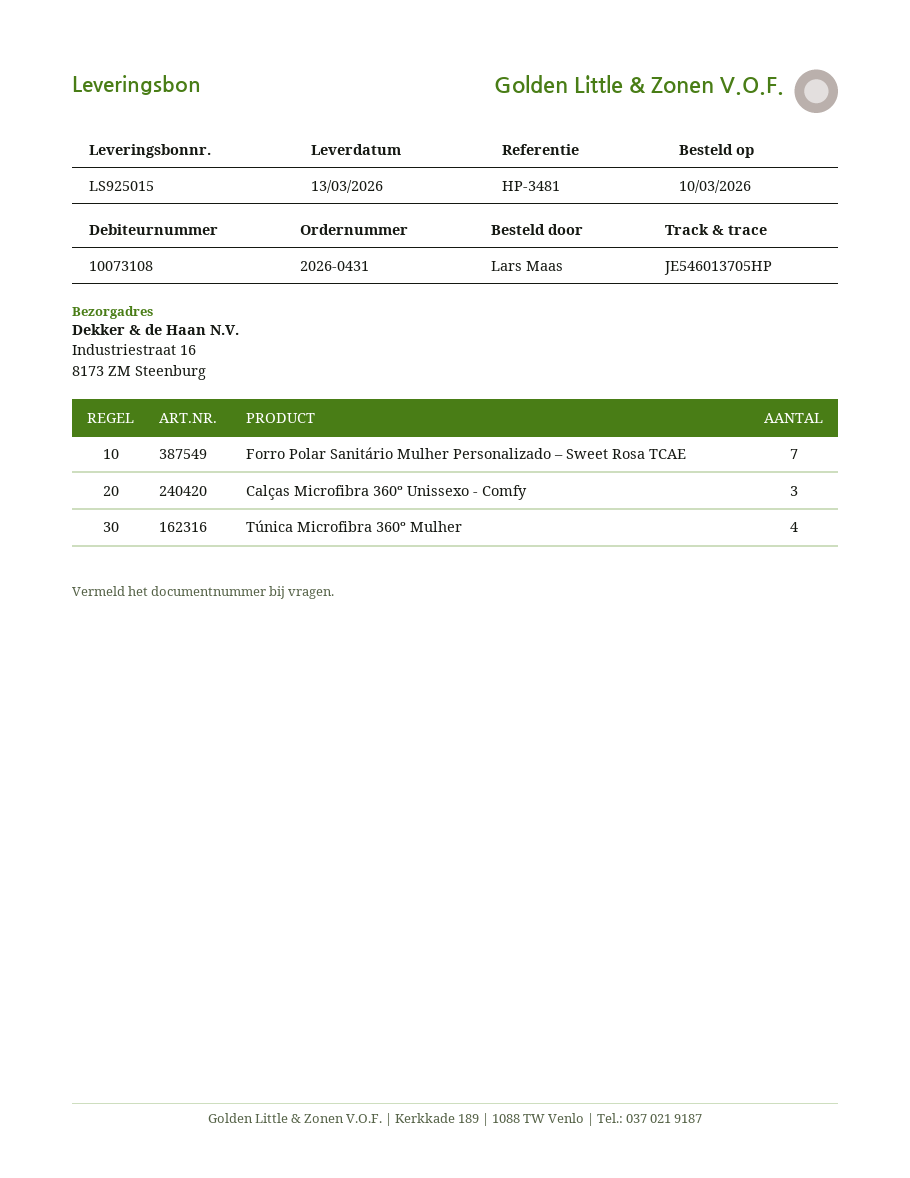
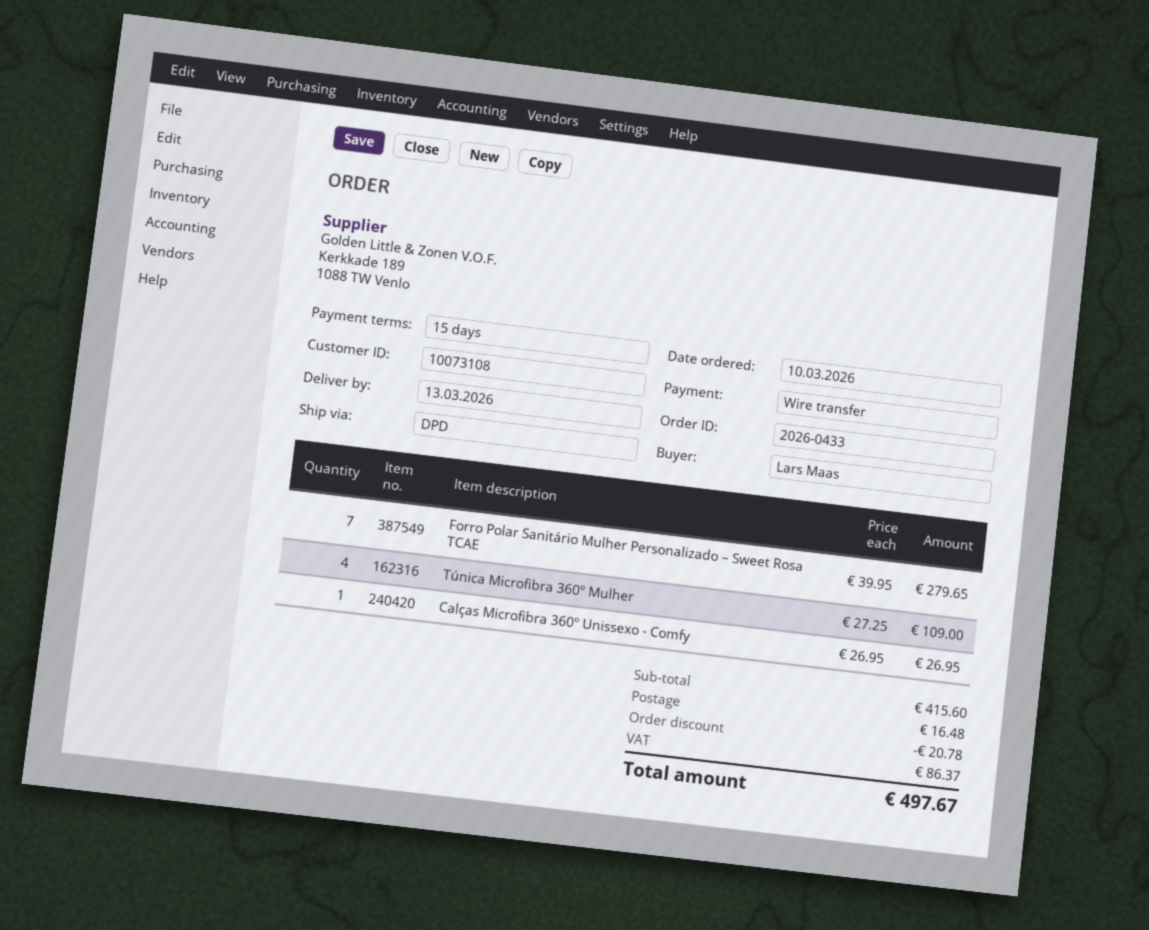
order number: 2026-0431 -> 2026-0433
Calças Microfibra 360º Unissexo - Comfy: 3 -> 1

